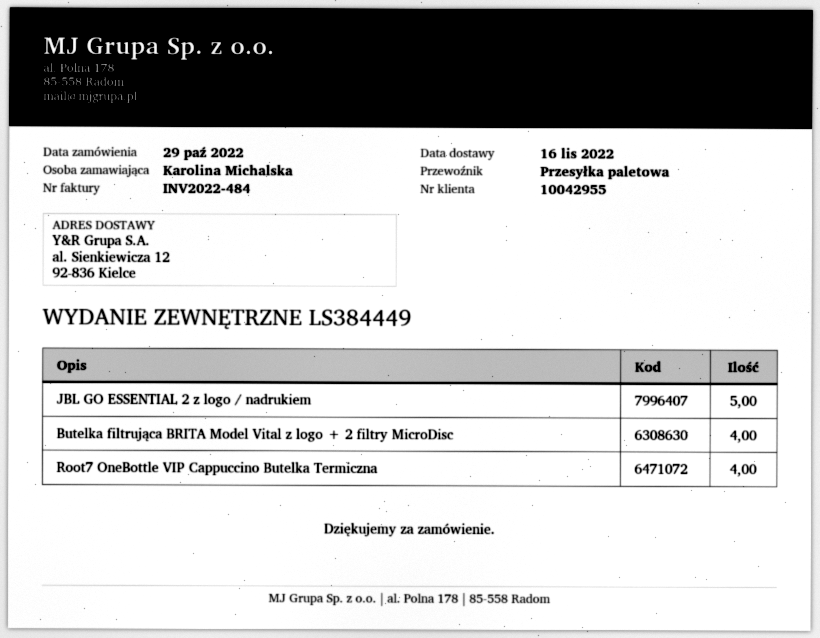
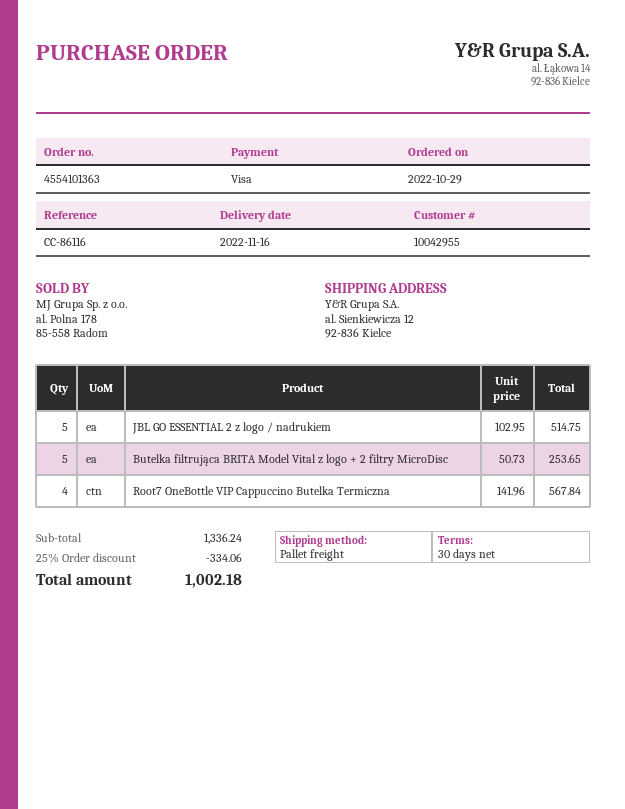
Butelka filtrująca BRITA Model Vital z logo + 2 filtry MicroDisc: 4 -> 5

